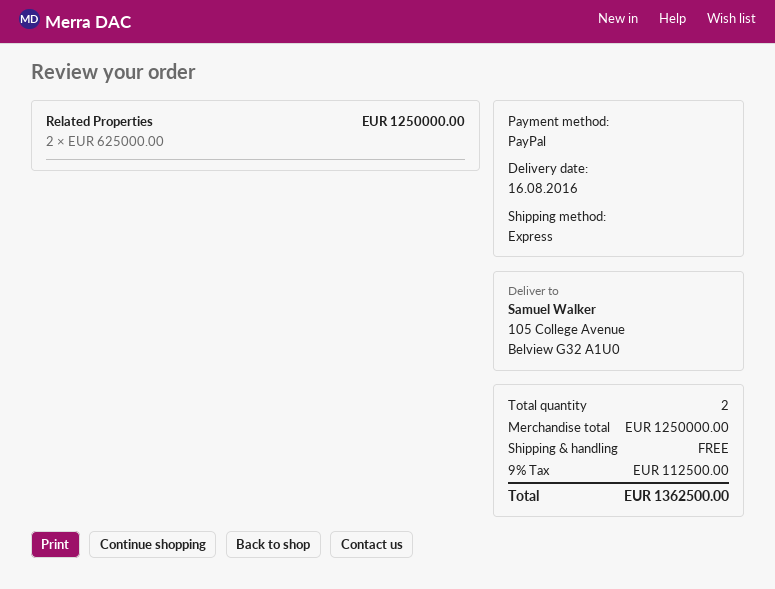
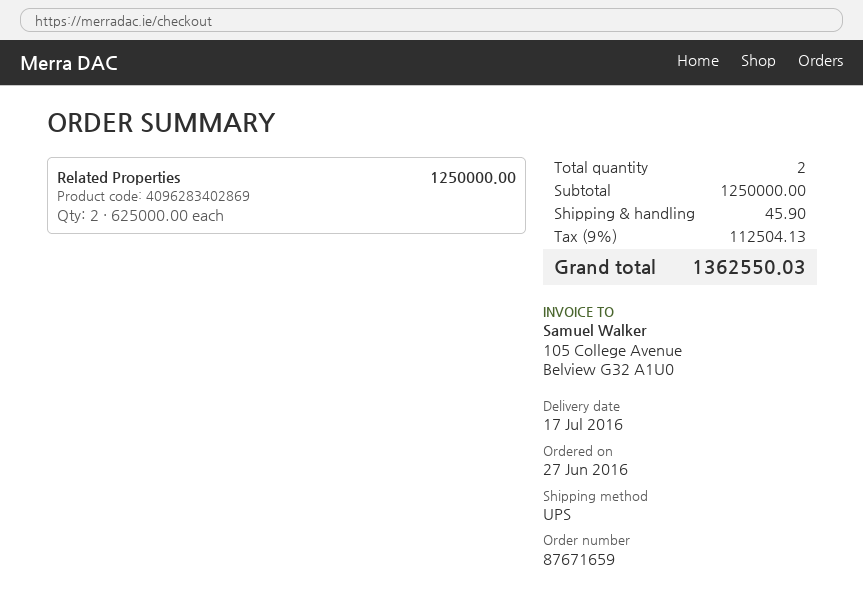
delivery date: 2016-08-16 -> 2016-07-17
shipping method: express -> UPS
shipping: 0.00 -> 45.90
tax: 9% = 112500.00 -> 9% = 112504.13
total: 1362500.00 -> 1362550.03

